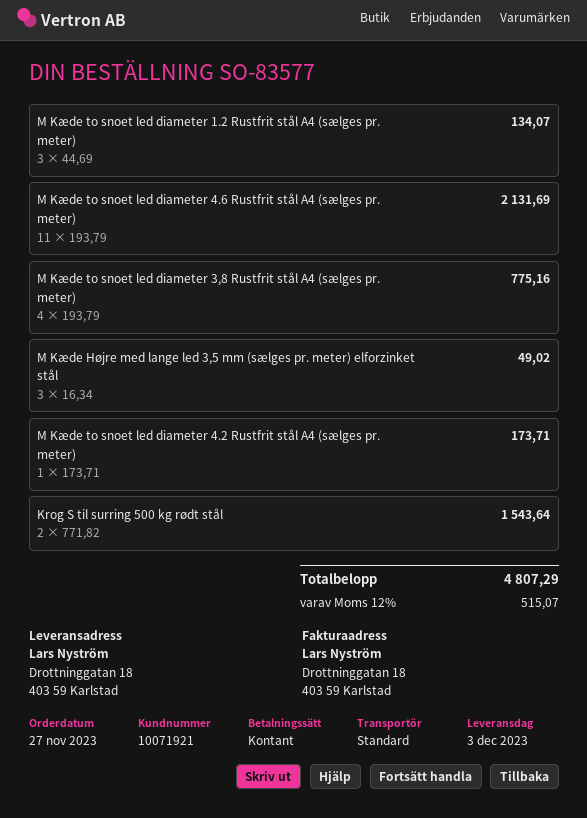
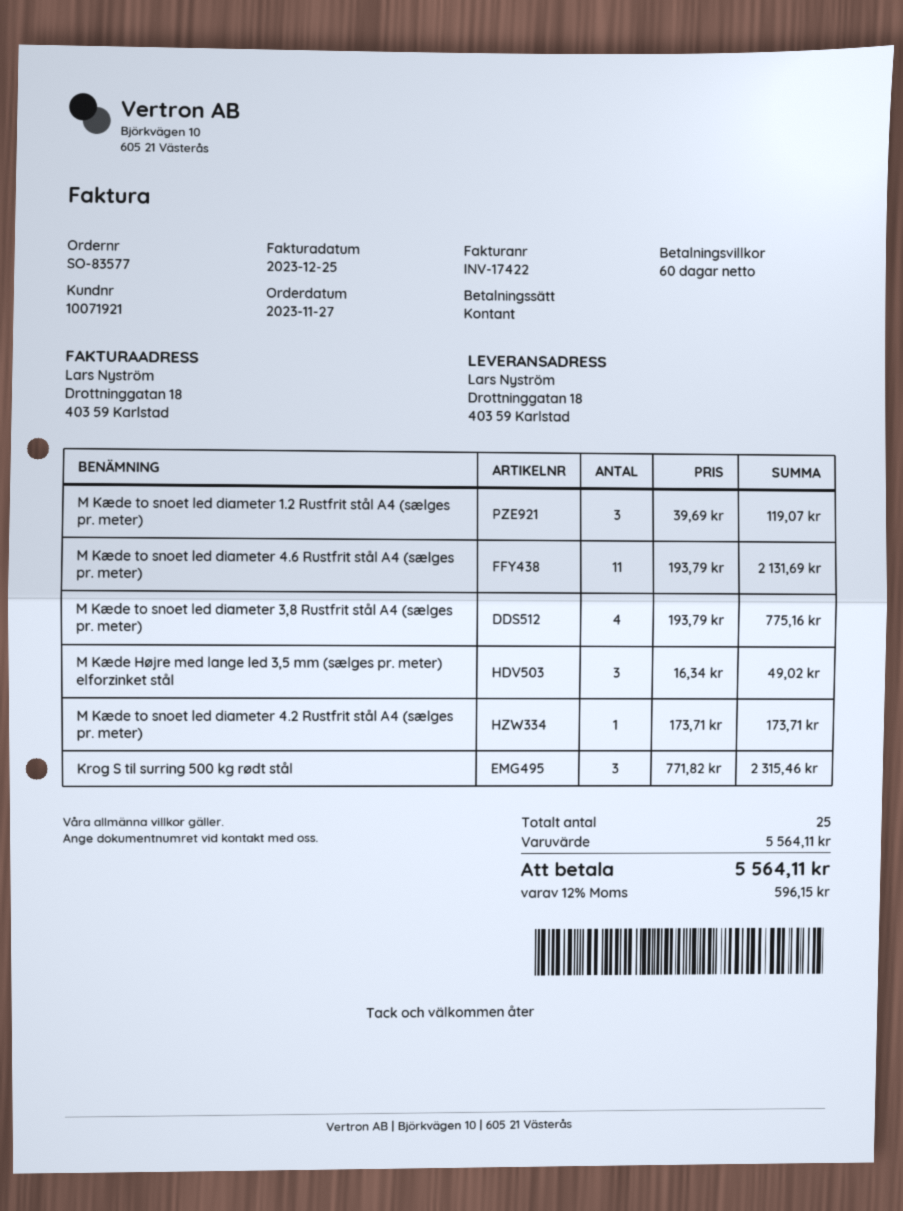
M Kæde to snoet led diameter 1.2 Rustfrit stål A4 (sælges pr. meter): 3 x 44.69 = 134.07 -> 3 x 39.69 = 119.07
Krog S til surring 500 kg rødt stål: 2 x 771.82 = 1543.64 -> 3 x 771.82 = 2315.46
tax: 12% = 515.07 -> 12% = 596.15
total: 4807.29 -> 5564.11

